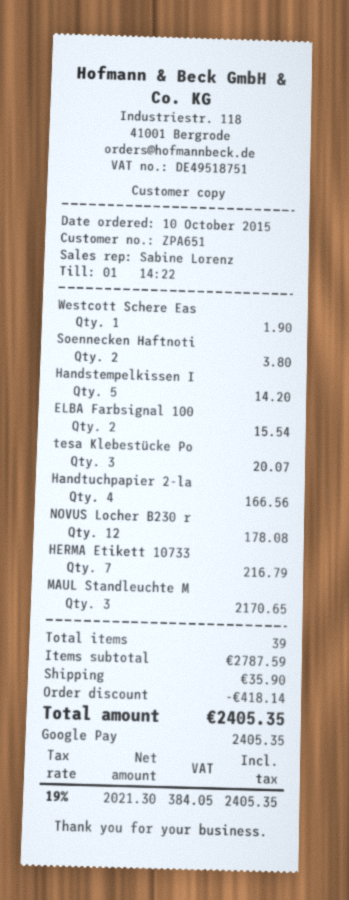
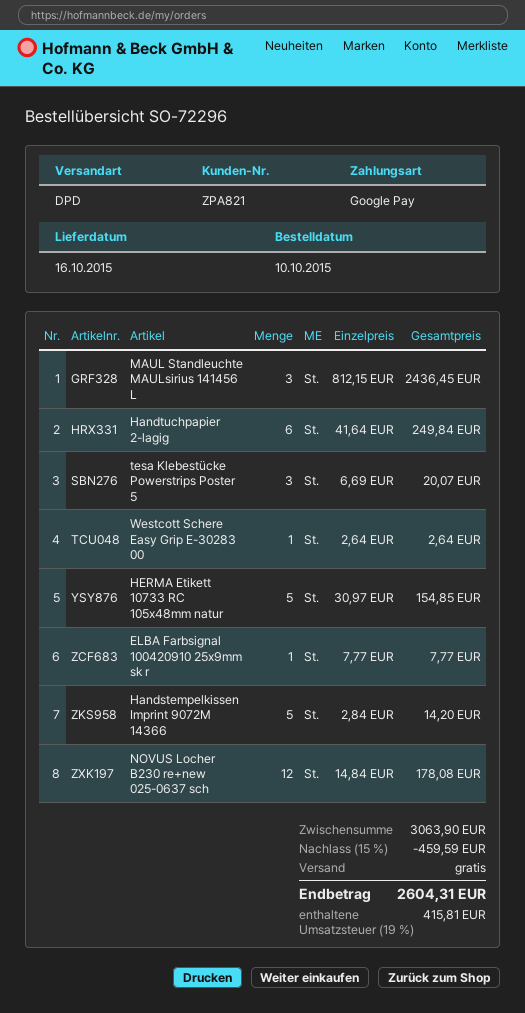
customer number: ZPA651 -> ZPA821
Westcott Schere Eas: 1 for 1.90 -> 1 for 2.64
Soennecken Haftnoti: 2 for 3.80 -> none
ELBA Farbsignal 100: 2 for 15.54 -> 1 for 7.77
Handtuchpapier 2-la: 4 for 166.56 -> 6 for 249.84
HERMA Etikett 10733: 7 for 216.79 -> 5 for 154.85
MAUL Standleuchte M: 3 for 2170.65 -> 3 for 2436.45
subtotal: 2787.59 -> 3063.90
discount: 418.14 -> 459.59
shipping: 35.90 -> 0.00
tax: 19% = 384.05 -> 19% = 415.81
total: 2405.35 -> 2604.31

